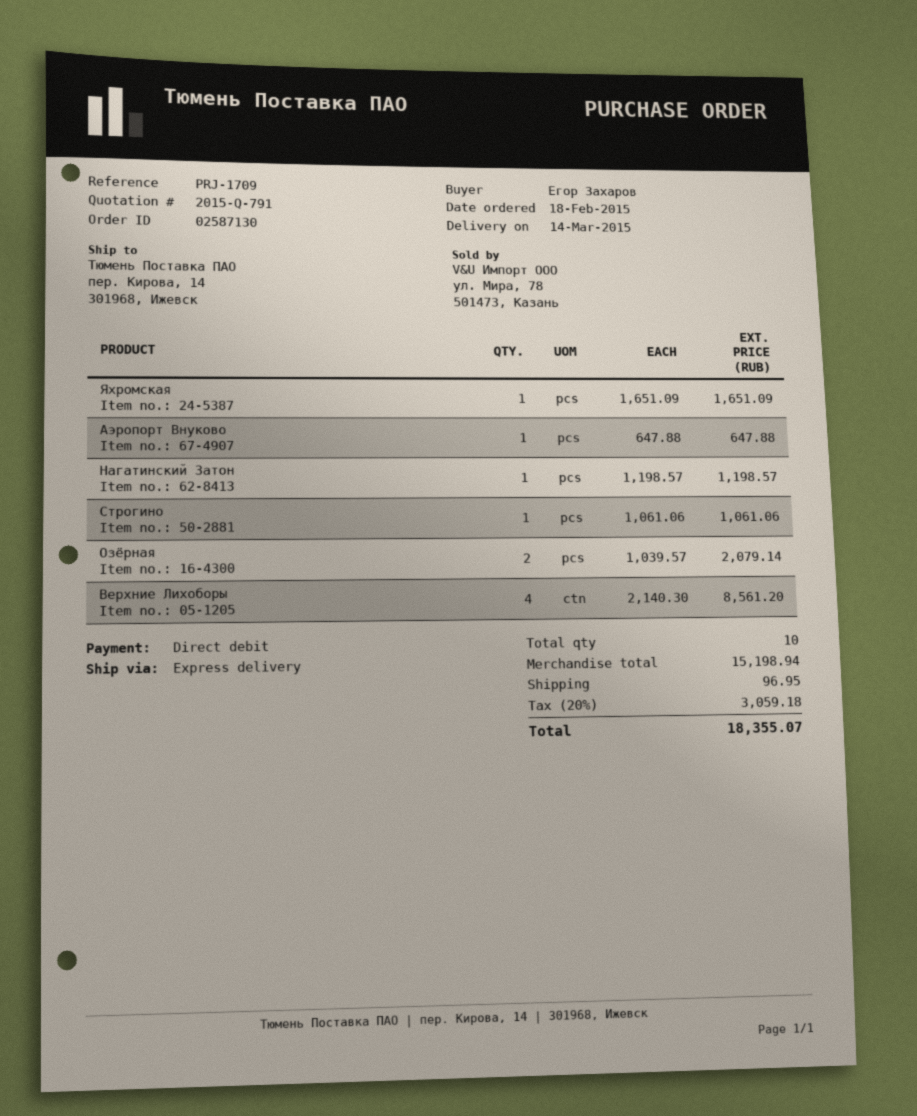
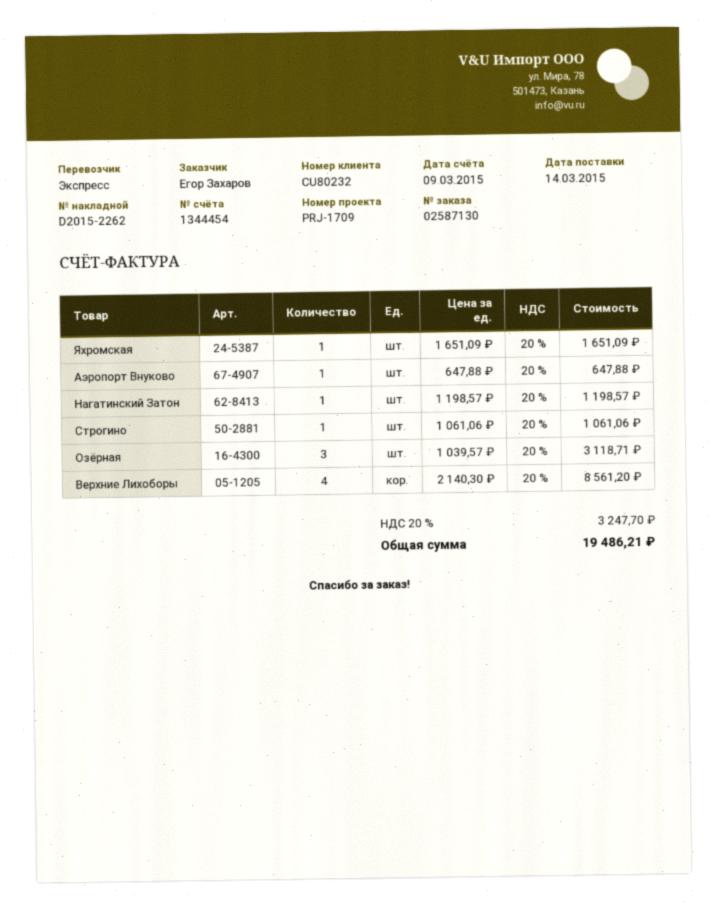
Озёрная: 2 x 1039.57 = 2079.14 -> 3 x 1039.57 = 3118.71
shipping: 96.95 -> none
tax: 20% = 3059.18 -> 20% = 3247.70
total: 18355.07 -> 19486.21

